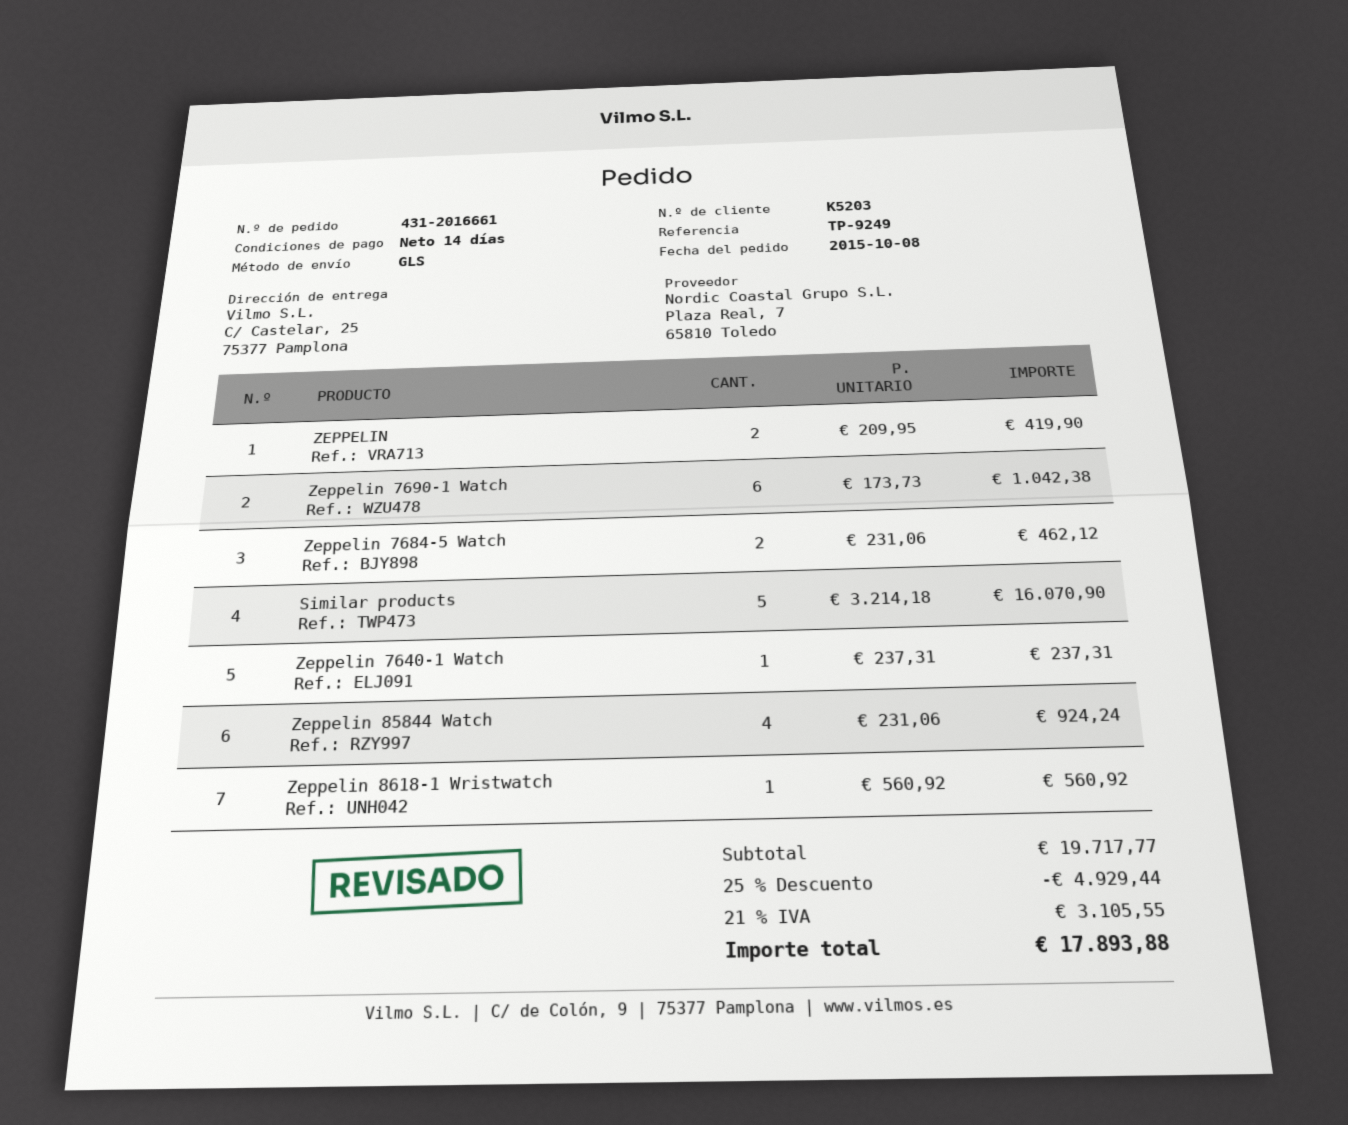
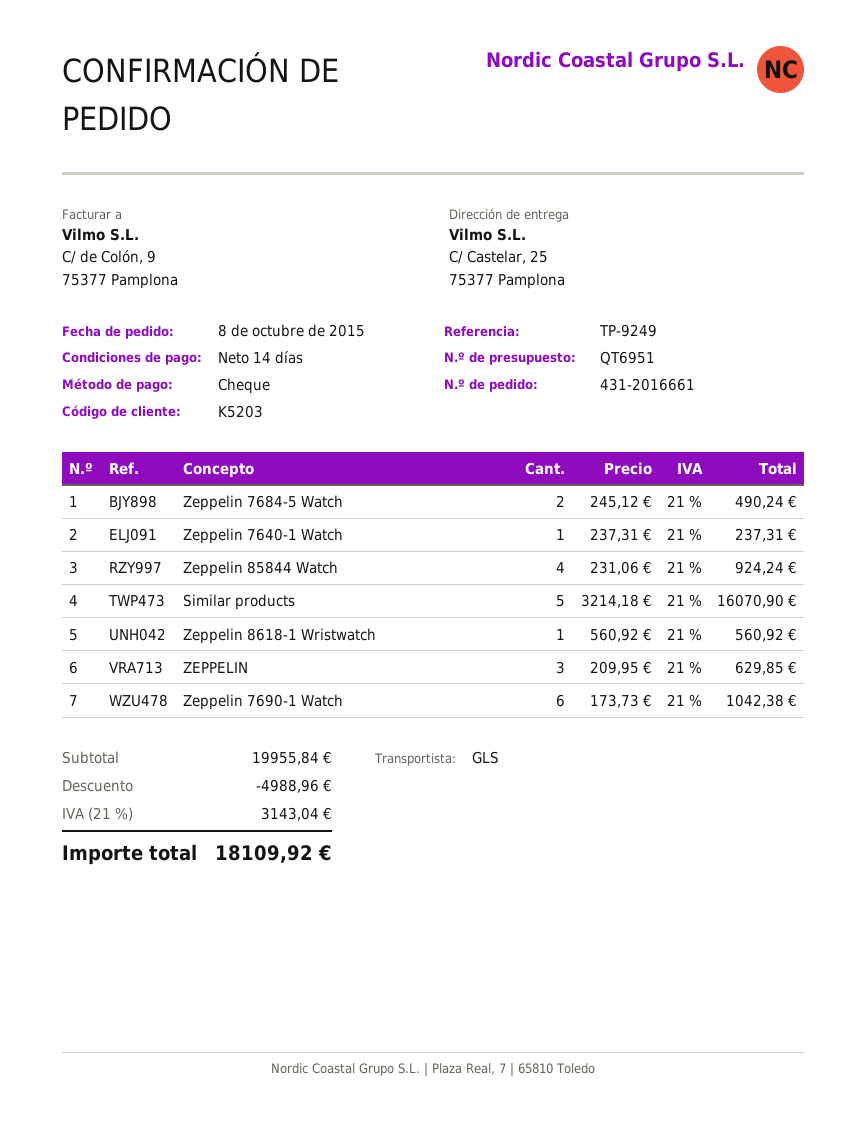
ZEPPELIN: 2 x 209.95 = 419.90 -> 3 x 209.95 = 629.85
Zeppelin 7684-5 Watch: 2 x 231.06 = 462.12 -> 2 x 245.12 = 490.24
subtotal: 19717.77 -> 19955.84
discount: 4929.44 -> 4988.96
tax: 21% = 3105.55 -> 21% = 3143.04
total: 17893.88 -> 18109.92

